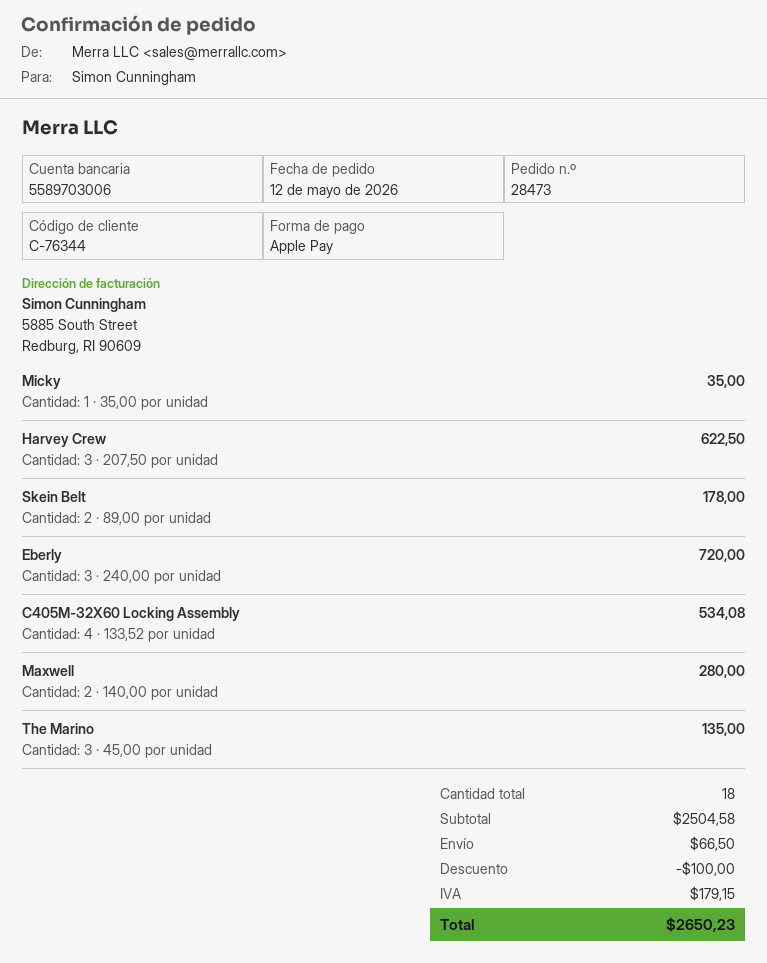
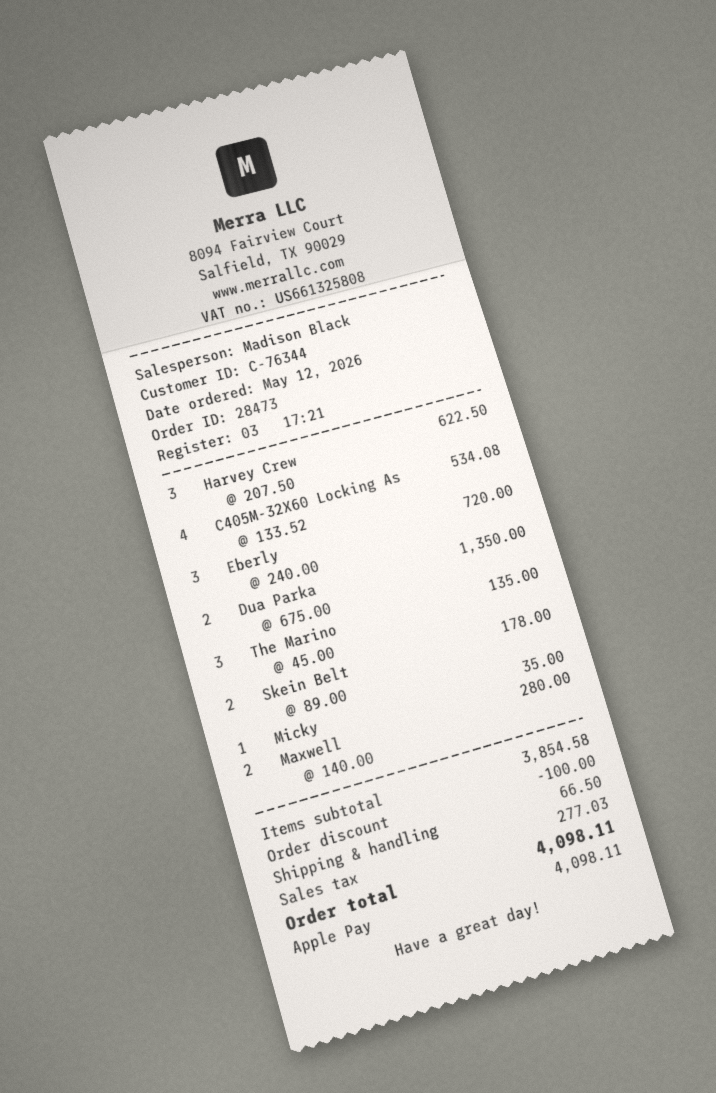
Dua Parka: none -> 2 x 675.00 = 1350.00
subtotal: 2504.58 -> 3854.58
tax: 179.15 -> 277.03
total: 2650.23 -> 4098.11

